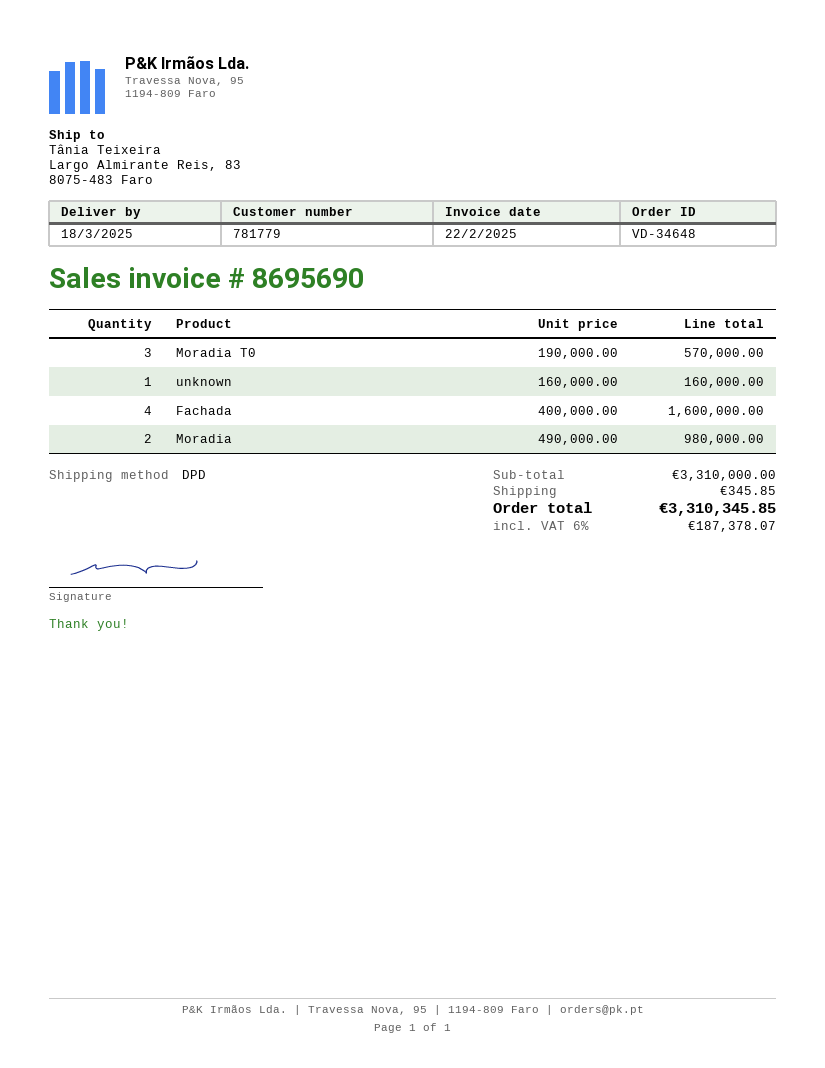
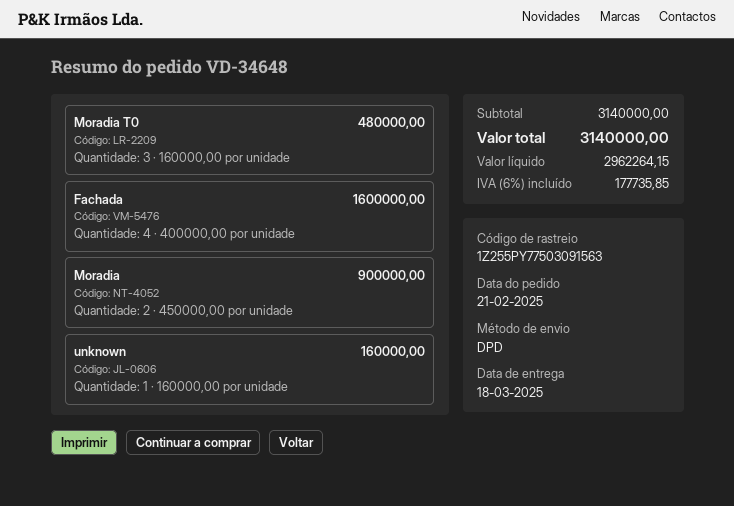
Moradia T0: 3 x 190000.00 = 570000.00 -> 3 x 160000.00 = 480000.00
Moradia: 2 x 490000.00 = 980000.00 -> 2 x 450000.00 = 900000.00
subtotal: 3310000.00 -> 3140000.00
shipping: 345.85 -> none
tax: 6% = 187378.07 -> 6% = 177735.85
total: 3310345.85 -> 3140000.00

